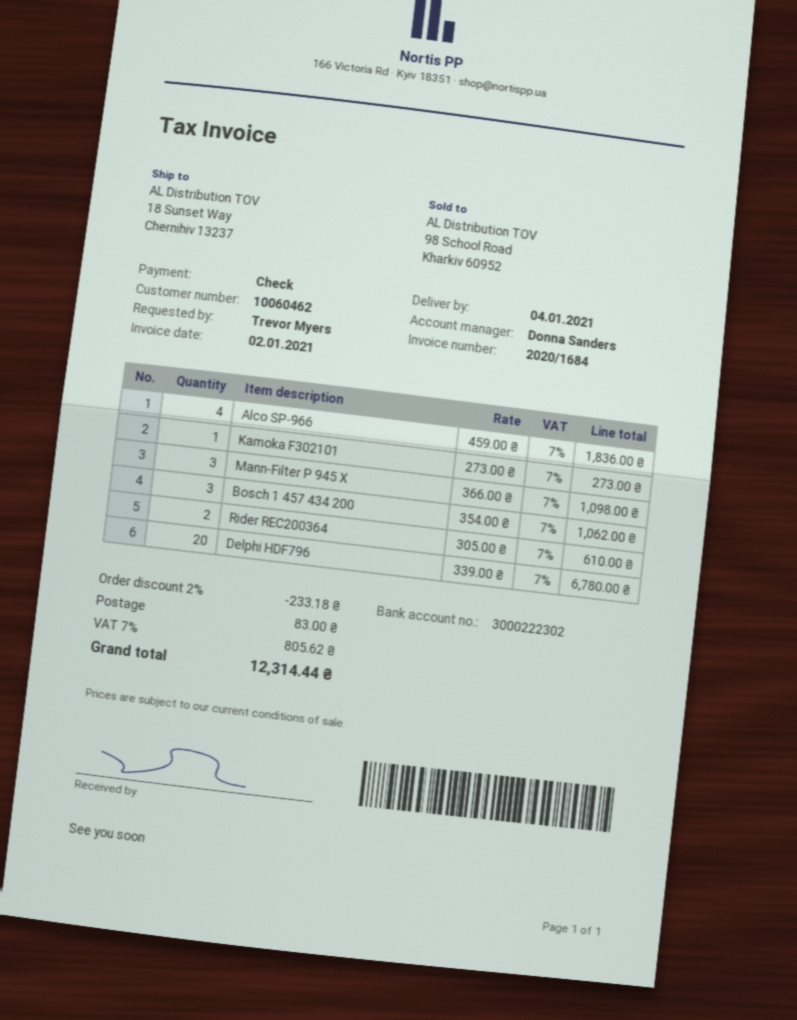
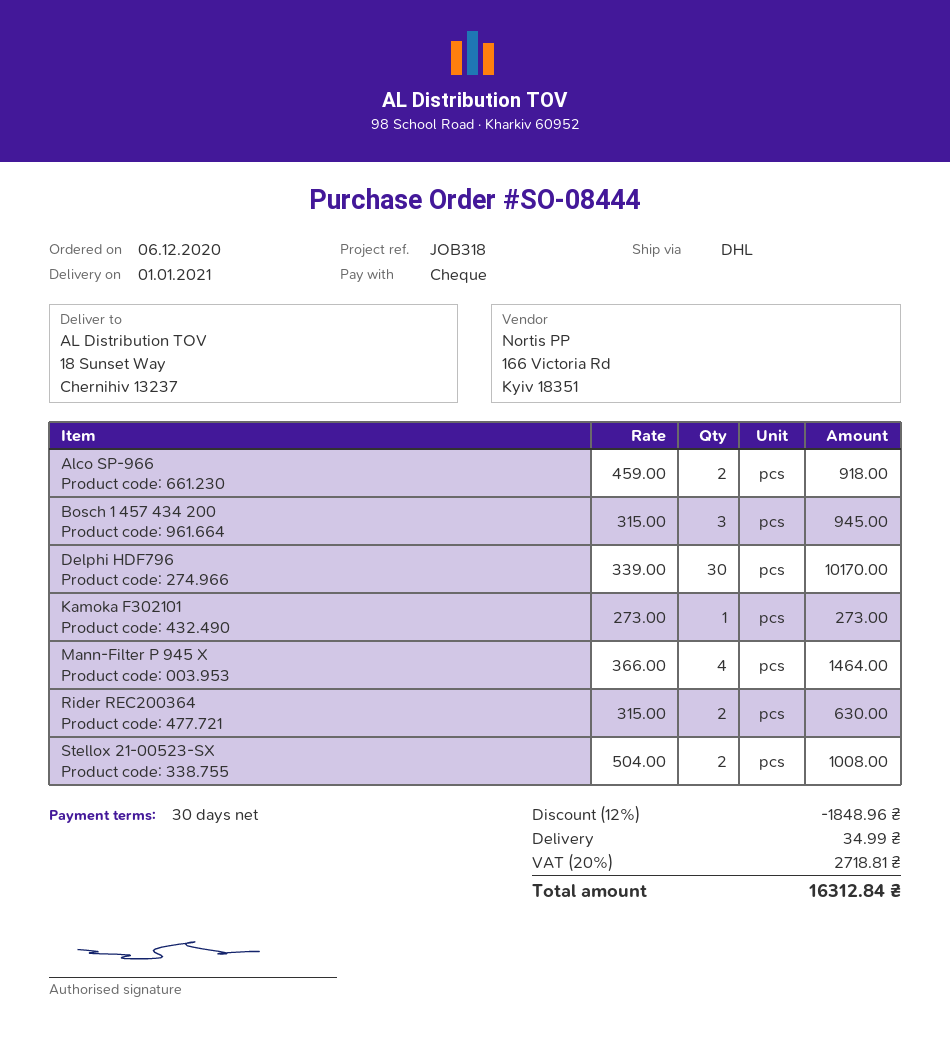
delivery date: 2021-01-04 -> 2021-01-01
Alco SP-966: 4 x 459.00 = 1836.00 -> 2 x 459.00 = 918.00
Mann-Filter P 945 X: 3 x 366.00 = 1098.00 -> 4 x 366.00 = 1464.00
Bosch 1 457 434 200: 3 x 354.00 = 1062.00 -> 3 x 315.00 = 945.00
Rider REC200364: 2 x 305.00 = 610.00 -> 2 x 315.00 = 630.00
Delphi HDF796: 20 x 339.00 = 6780.00 -> 30 x 339.00 = 10170.00
Stellox 21-00523-SX: none -> 2 x 504.00 = 1008.00
discount: 2% = 233.18 -> 12% = 1848.96
shipping: 83.00 -> 34.99
tax: 7% = 805.62 -> 20% = 2718.81
total: 12314.44 -> 16312.84

